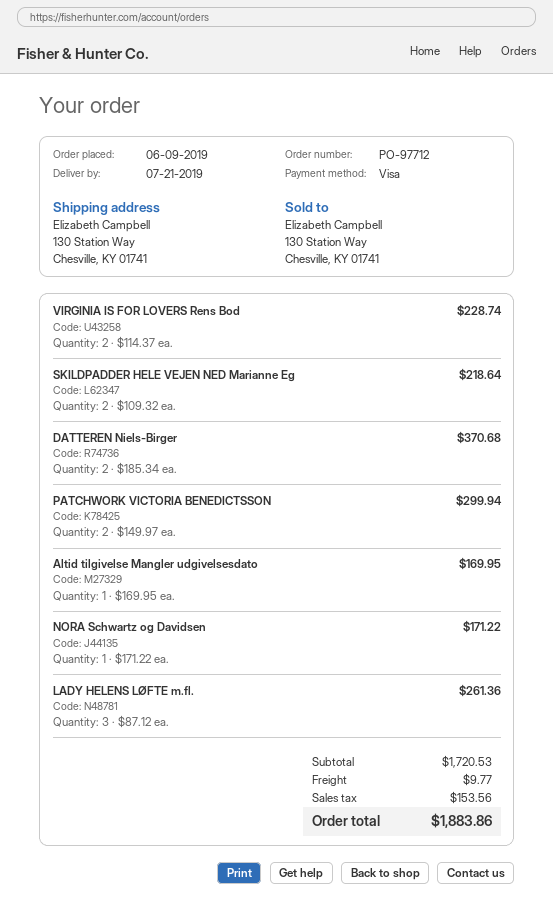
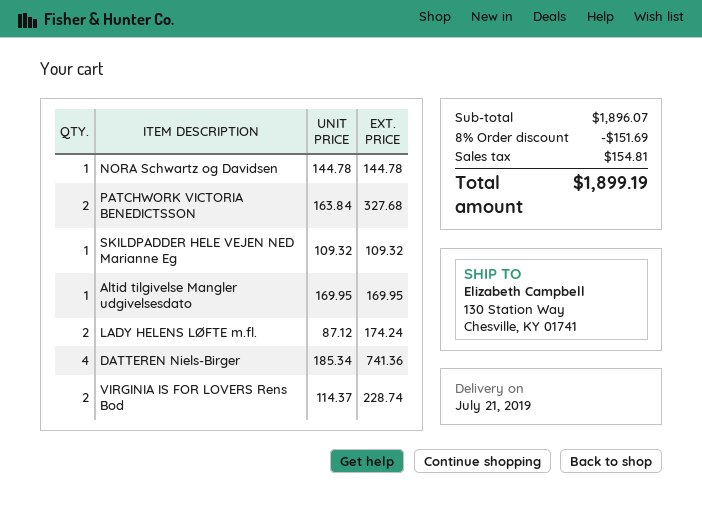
SKILDPADDER HELE VEJEN NED Marianne Eg: 2 x 109.32 = 218.64 -> 1 x 109.32 = 109.32
DATTEREN Niels-Birger: 2 x 185.34 = 370.68 -> 4 x 185.34 = 741.36
PATCHWORK VICTORIA BENEDICTSSON: 2 x 149.97 = 299.94 -> 2 x 163.84 = 327.68
NORA Schwartz og Davidsen: 1 x 171.22 = 171.22 -> 1 x 144.78 = 144.78
LADY HELENS LØFTE m.fl.: 3 x 87.12 = 261.36 -> 2 x 87.12 = 174.24
subtotal: 1720.53 -> 1896.07
discount: none -> 8% = 151.69
shipping: 9.77 -> none
tax: 153.56 -> 154.81
total: 1883.86 -> 1899.19

